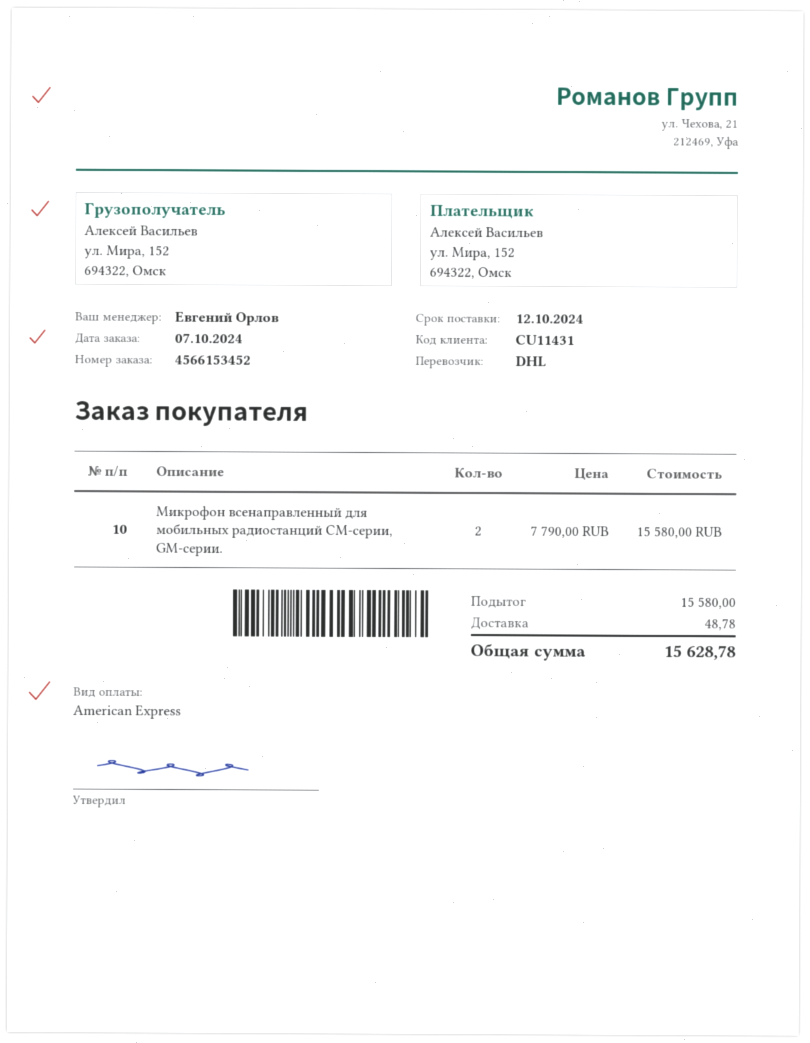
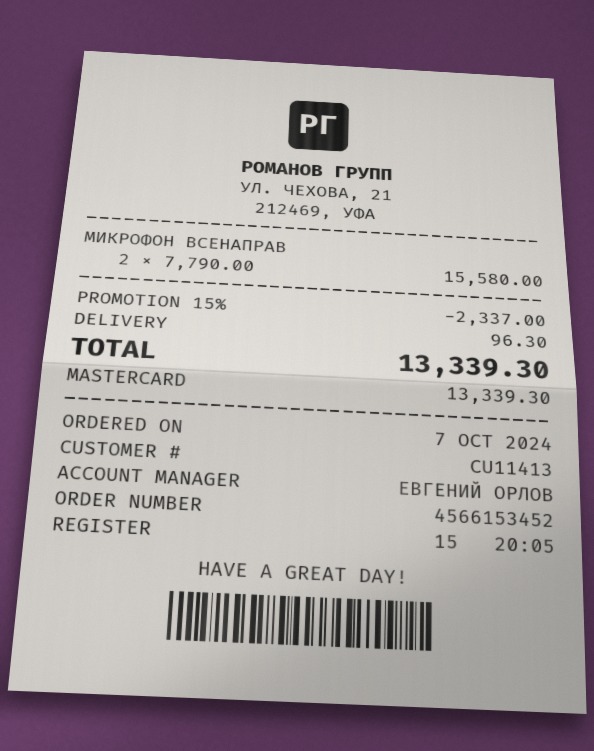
customer number: CU11431 -> CU11413
payment method: American Express -> Mastercard
discount: none -> 15% = 2337.00
shipping: 48.78 -> 96.30
total: 15628.78 -> 13339.30

